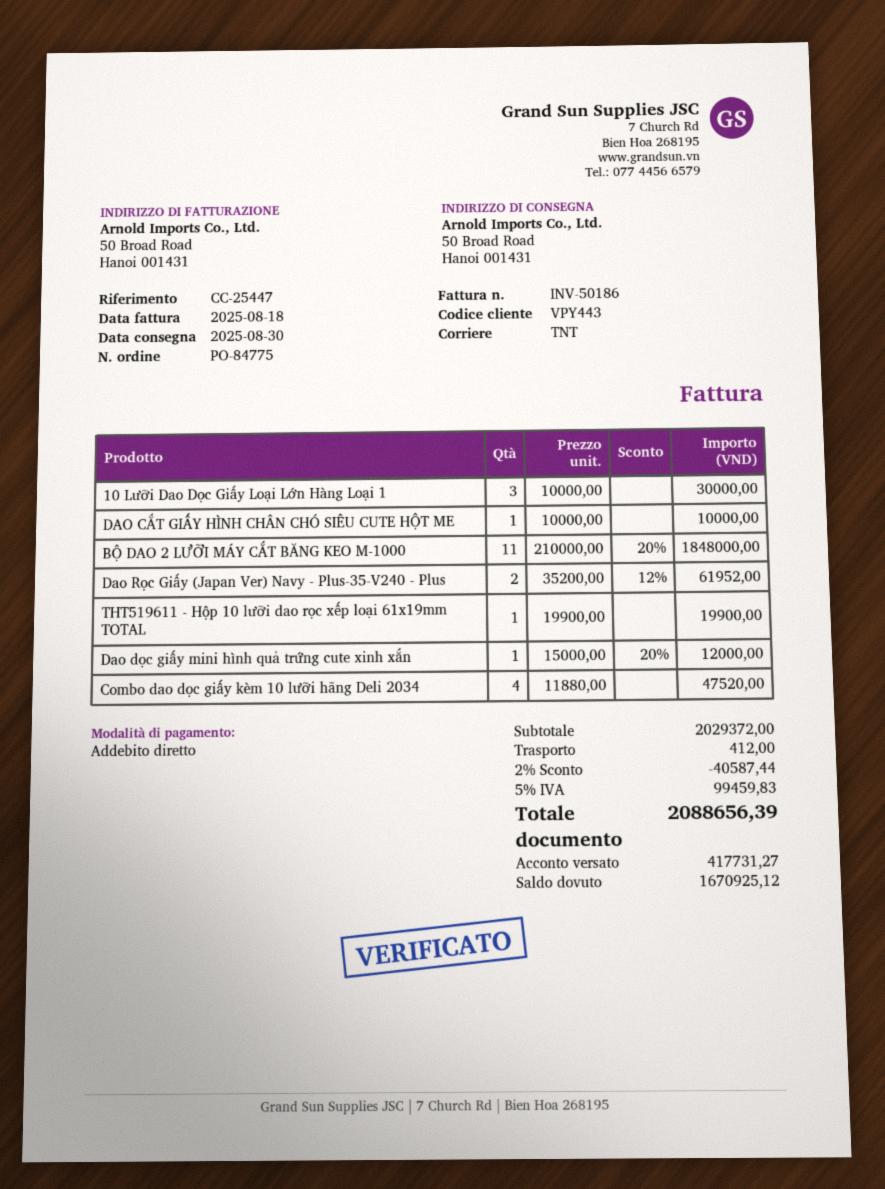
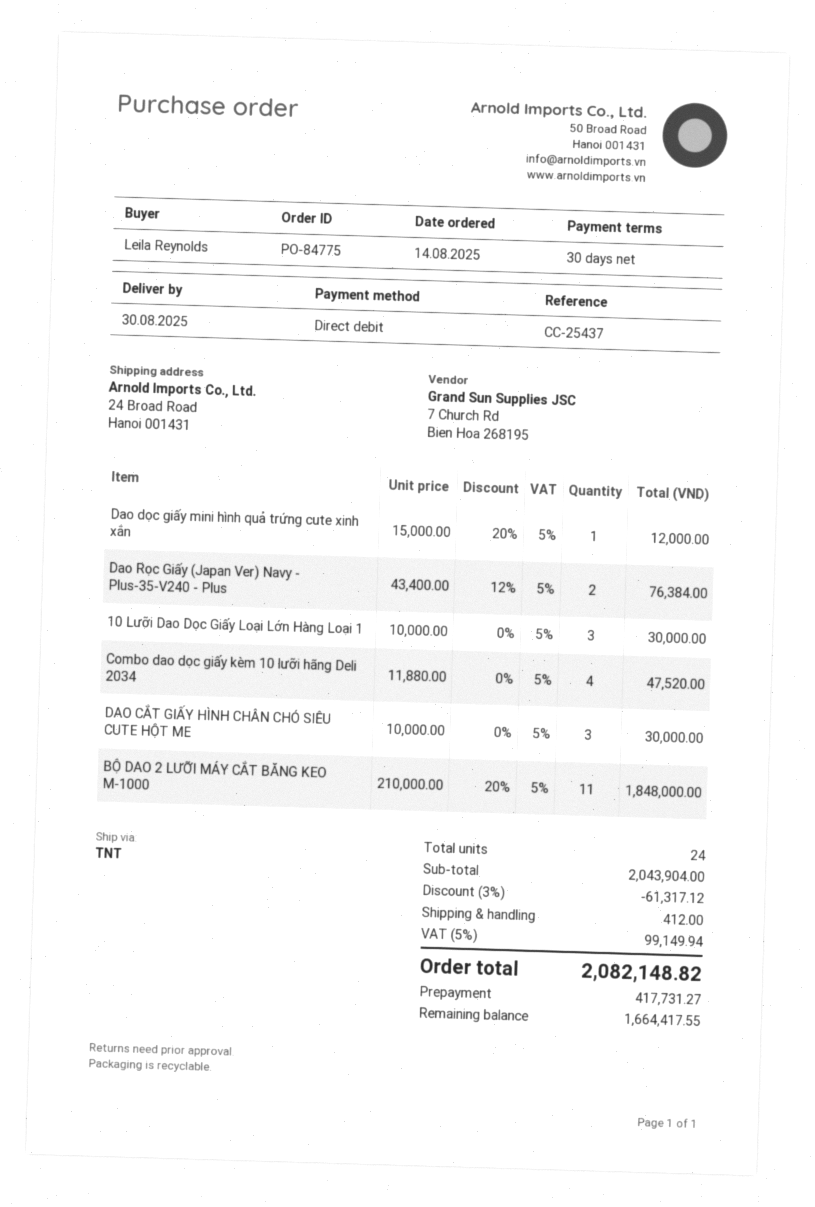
reference: CC-25447 -> CC-25437
ship to: 50 Broad Road, Hanoi 001431 -> 24 Broad Road, Hanoi 001431
DAO CẮT GIẤY HÌNH CHÂN CHÓ SIÊU CUTE HỘT ME: 1 x 10000.00 = 10000.00 -> 3 x 10000.00 = 30000.00
Dao Rọc Giấy (Japan Ver) Navy - Plus-35-V240 - Plus: 2 x 35200.00 - 12% = 61952.00 -> 2 x 43400.00 - 12% = 76384.00
THT519611 - Hộp 10 lưỡi dao rọc xếp loại 61x19mm TOTAL: 1 x 19900.00 = 19900.00 -> none
subtotal: 2029372.00 -> 2043904.00
discount: 2% = 40587.44 -> 3% = 61317.12
tax: 5% = 99459.83 -> 5% = 99149.94
total: 2088656.39 -> 2082148.82
balance: 1670925.12 -> 1664417.55

